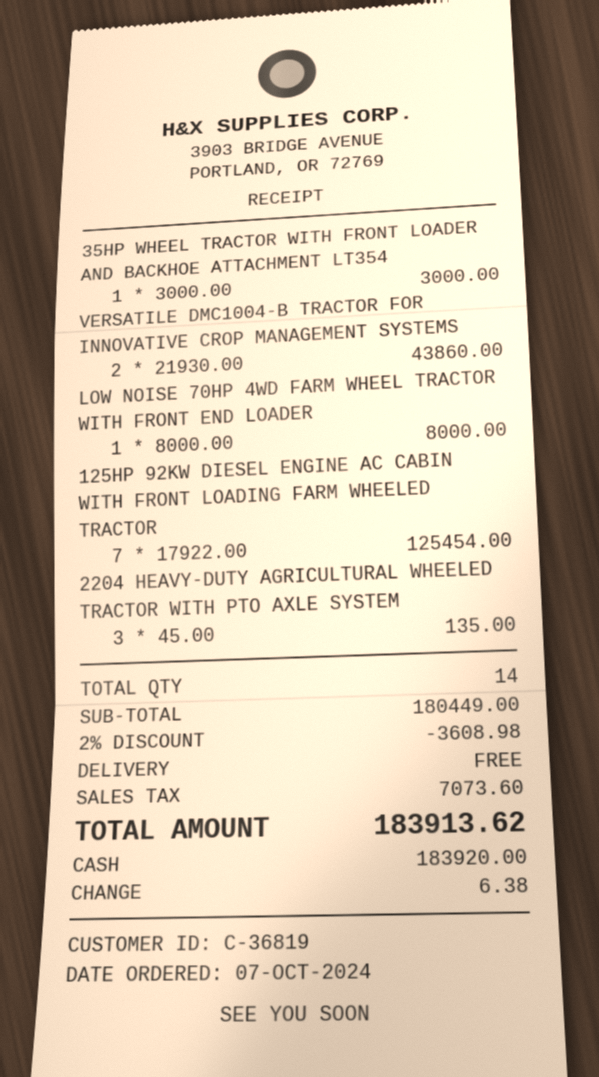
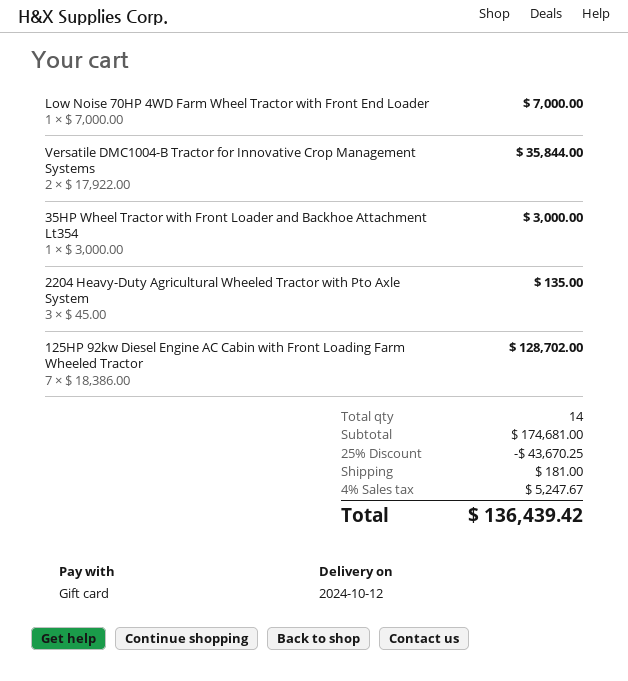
payment method: cash -> gift card
VERSATILE DMC1004-B TRACTOR FOR INNOVATIVE CROP MANAGEMENT SYSTEMS: 2 x 21930.00 = 43860.00 -> 2 x 17922.00 = 35844.00
LOW NOISE 70HP 4WD FARM WHEEL TRACTOR WITH FRONT END LOADER: 1 x 8000.00 = 8000.00 -> 1 x 7000.00 = 7000.00
125HP 92KW DIESEL ENGINE AC CABIN WITH FRONT LOADING FARM WHEELED TRACTOR: 7 x 17922.00 = 125454.00 -> 7 x 18386.00 = 128702.00
subtotal: 180449.00 -> 174681.00
discount: 2% = 3608.98 -> 25% = 43670.25
shipping: 0.00 -> 181.00
tax: 7073.60 -> 5247.67
total: 183913.62 -> 136439.42

